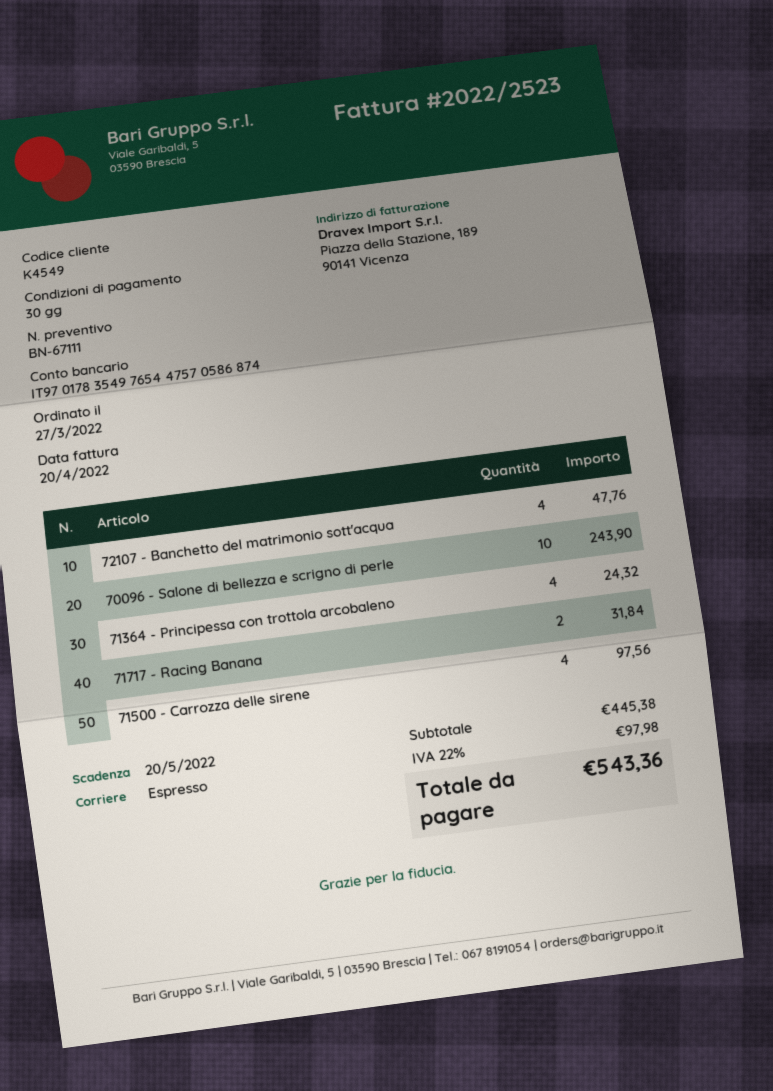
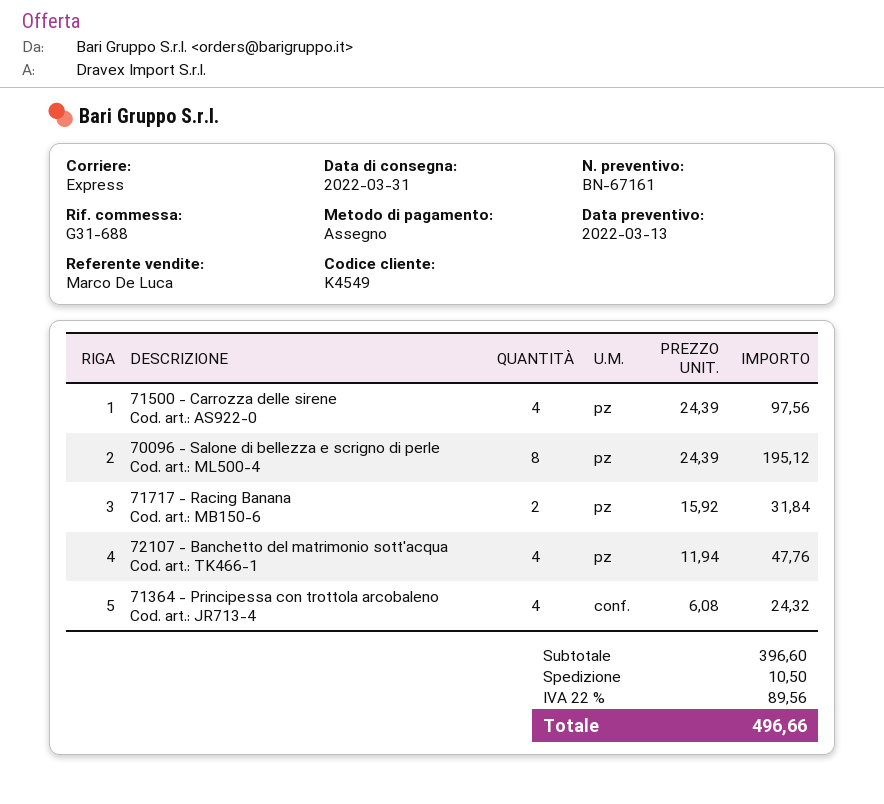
quote number: BN-67111 -> BN-67161
70096 - Salone di bellezza e scrigno di perle: 10 for 243.90 -> 8 for 195.12
subtotal: 445.38 -> 396.60
shipping: none -> 10.50
tax: 22% = 97.98 -> 22% = 89.56
total: 543.36 -> 496.66

